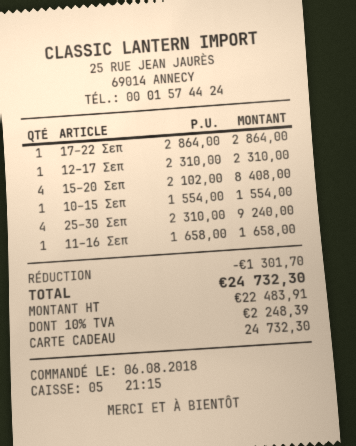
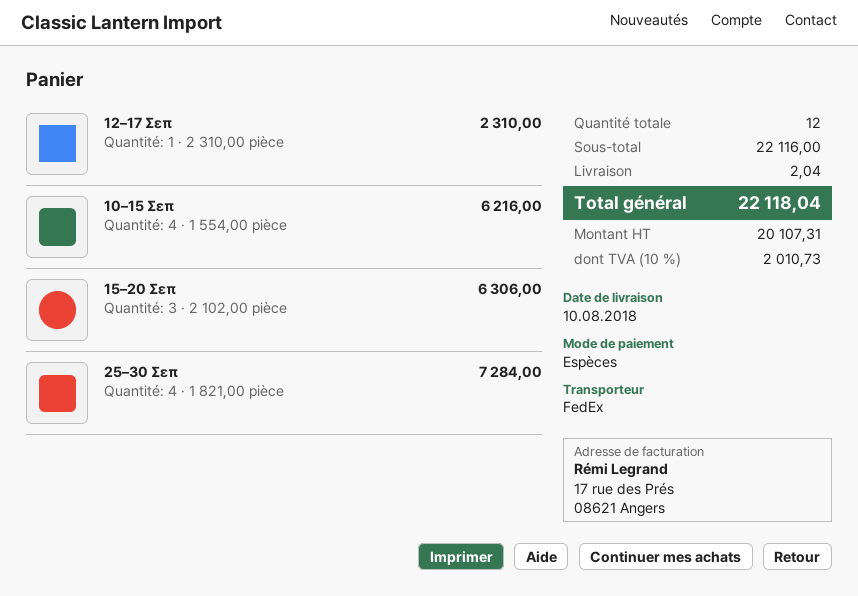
payment method: gift card -> cash
17–22 Σεπ: 1 x 2864.00 = 2864.00 -> none
15–20 Σεπ: 4 x 2102.00 = 8408.00 -> 3 x 2102.00 = 6306.00
10–15 Σεπ: 1 x 1554.00 = 1554.00 -> 4 x 1554.00 = 6216.00
25–30 Σεπ: 4 x 2310.00 = 9240.00 -> 4 x 1821.00 = 7284.00
11–16 Σεπ: 1 x 1658.00 = 1658.00 -> none
discount: 1301.70 -> none
shipping: none -> 2.04
net: 22483.91 -> 20107.31
tax: 10% = 2248.39 -> 10% = 2010.73
total: 24732.30 -> 22118.04

